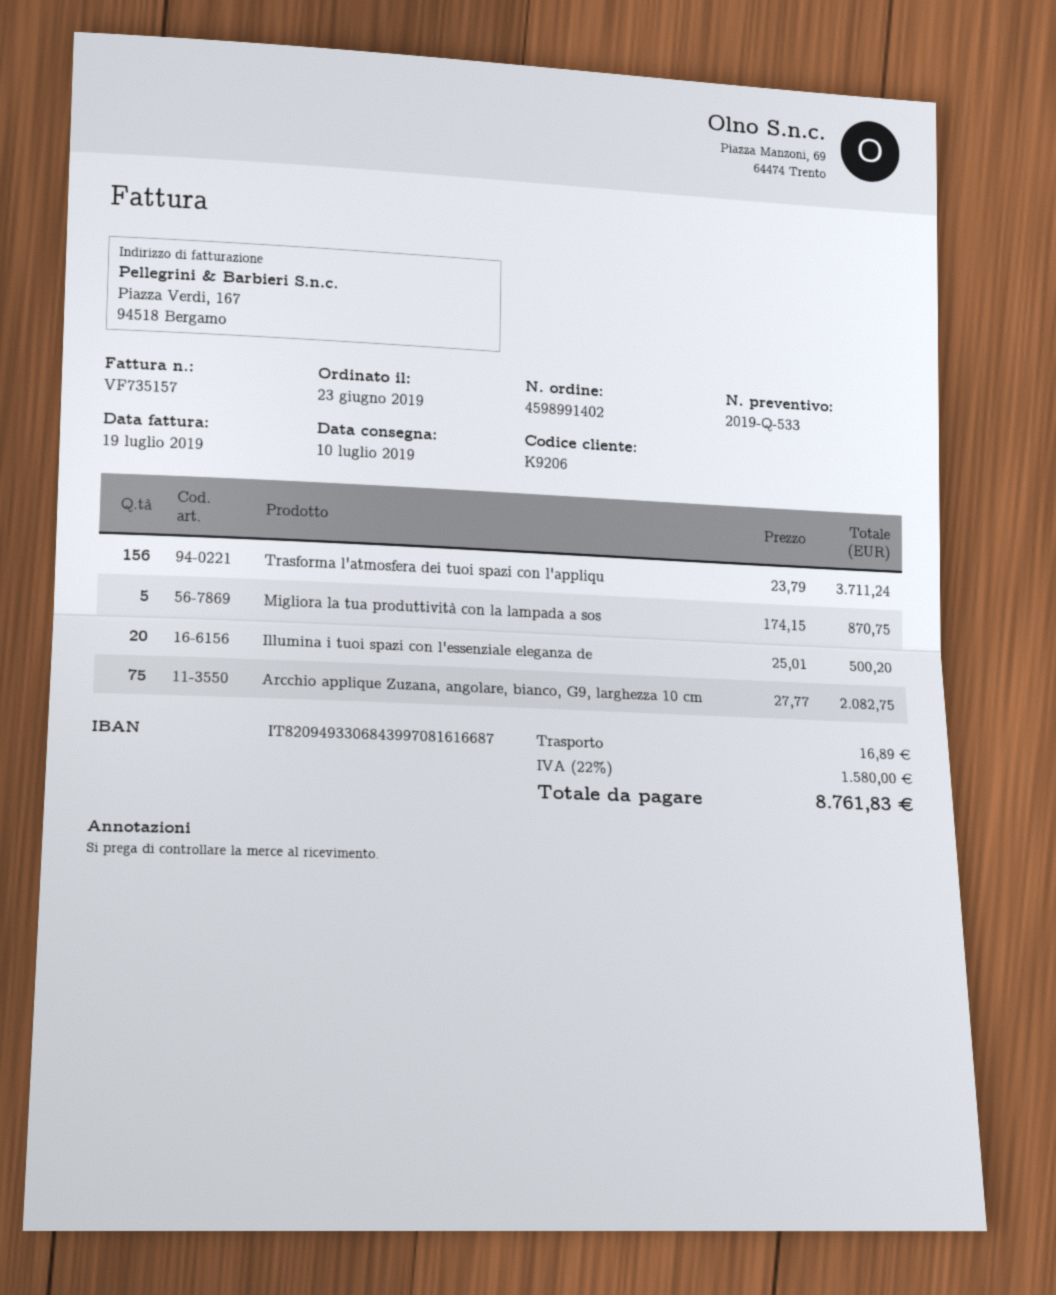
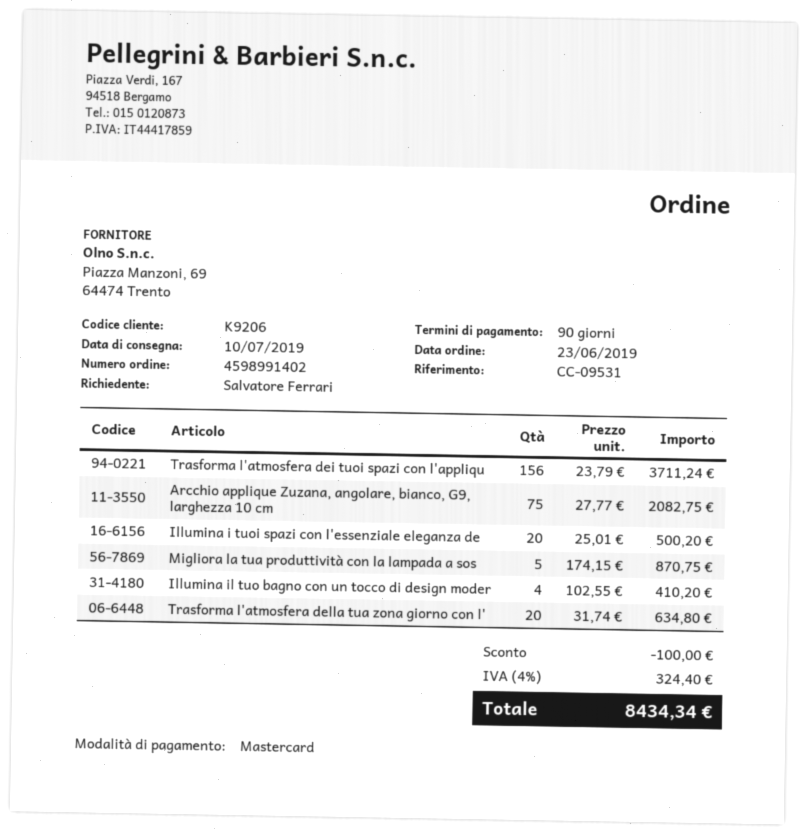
Illumina il tuo bagno con un tocco di design moder: none -> 4 x 102.55 = 410.20
Trasforma l'atmosfera della tua zona giorno con l': none -> 20 x 31.74 = 634.80
discount: none -> 100.00
shipping: 16.89 -> none
tax: 22% = 1580.00 -> 4% = 324.40
total: 8761.83 -> 8434.34

